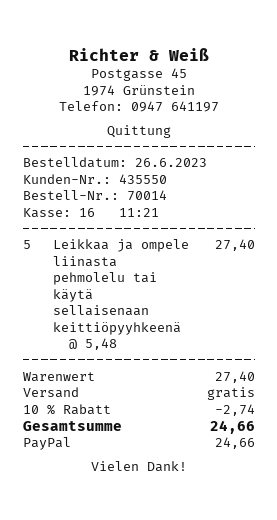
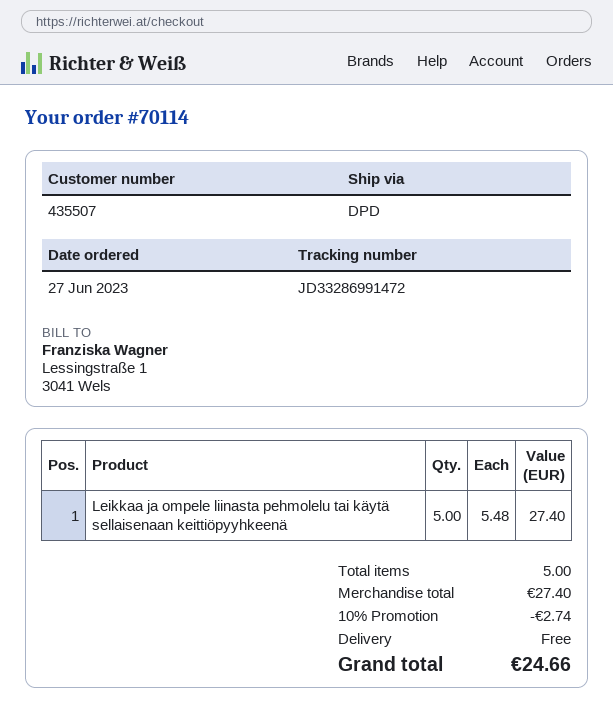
order number: 70014 -> 70114
order date: 2023-06-26 -> 2023-06-27
customer number: 435550 -> 435507

